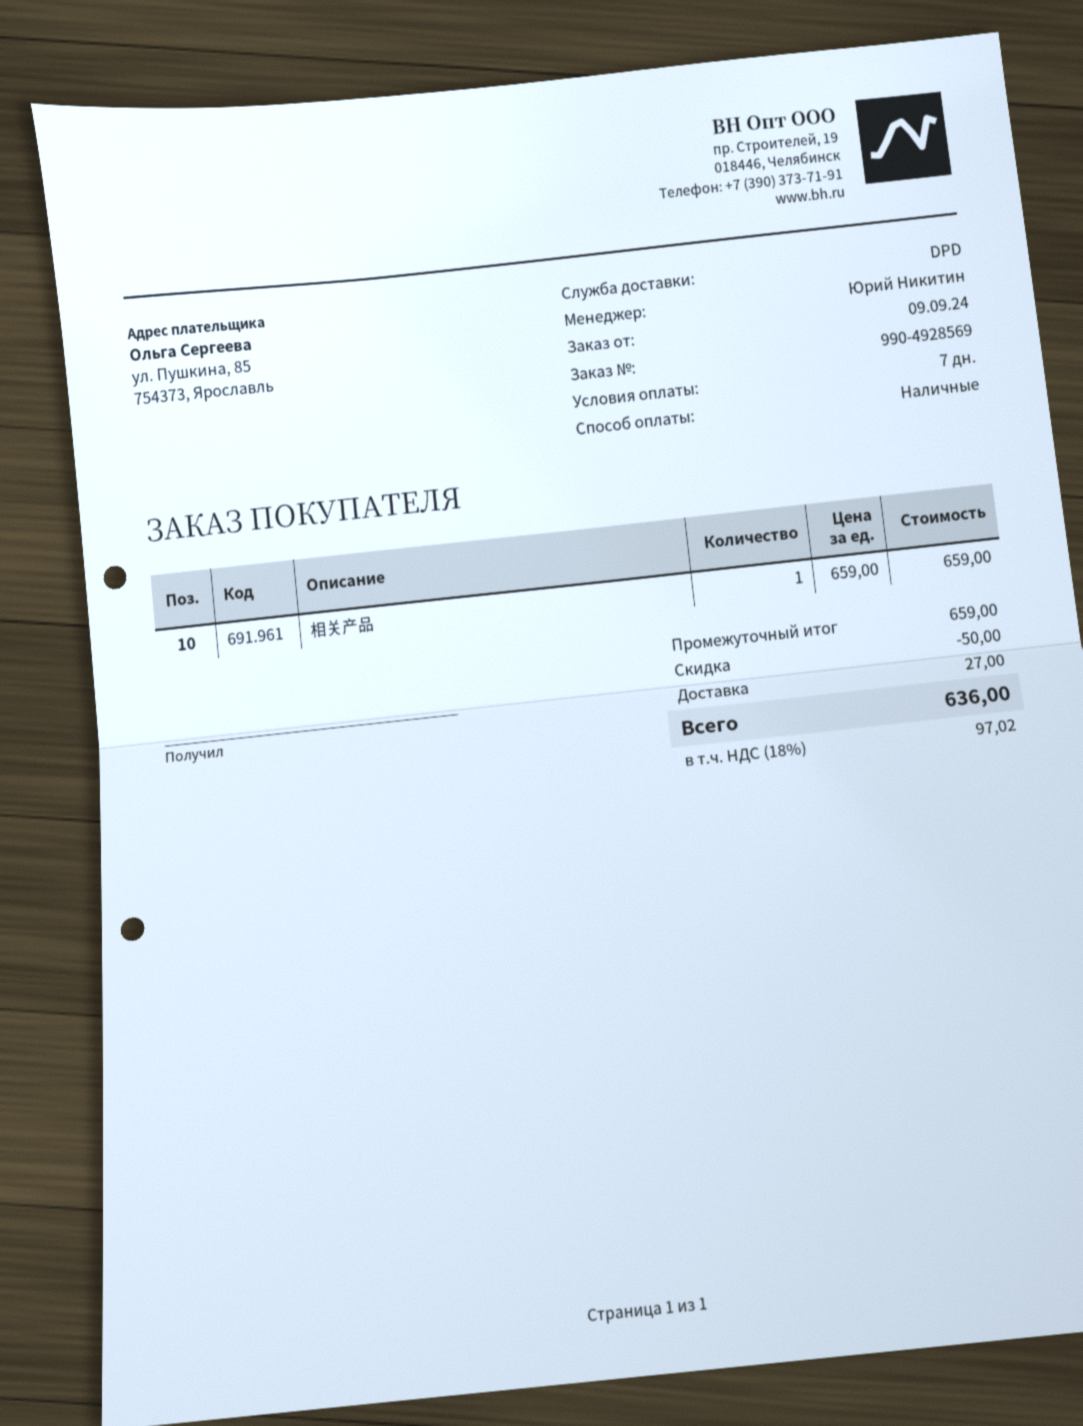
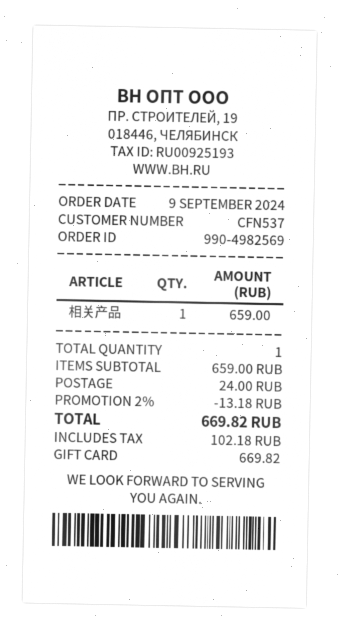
order number: 990-4928569 -> 990-4982569
payment method: cash -> gift card
discount: 50.00 -> 13.18
shipping: 27.00 -> 24.00
tax: 97.02 -> 102.18
total: 636.00 -> 669.82

